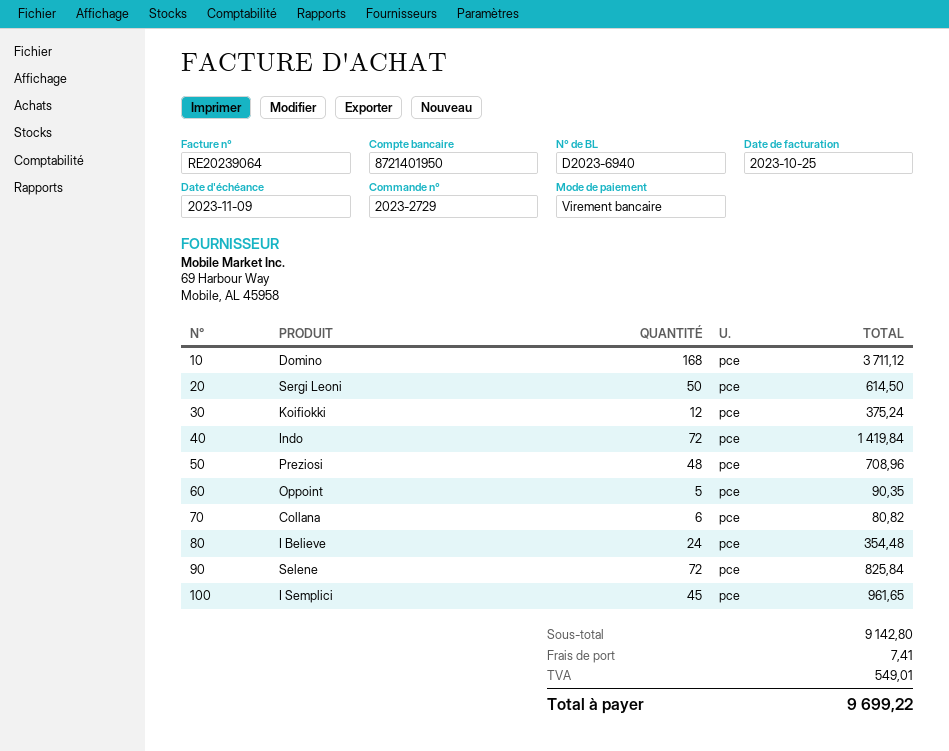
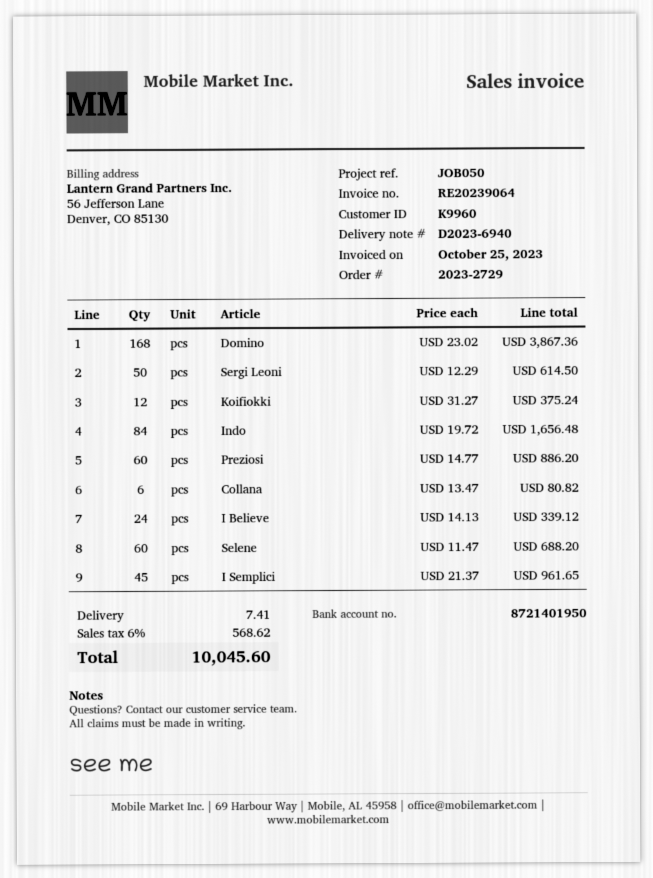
Domino: 168 for 3711.12 -> 168 for 3867.36
Indo: 72 for 1419.84 -> 84 for 1656.48
Preziosi: 48 for 708.96 -> 60 for 886.20
Oppoint: 5 for 90.35 -> none
I Believe: 24 for 354.48 -> 24 for 339.12
Selene: 72 for 825.84 -> 60 for 688.20
tax: 549.01 -> 568.62
total: 9699.22 -> 10045.60

